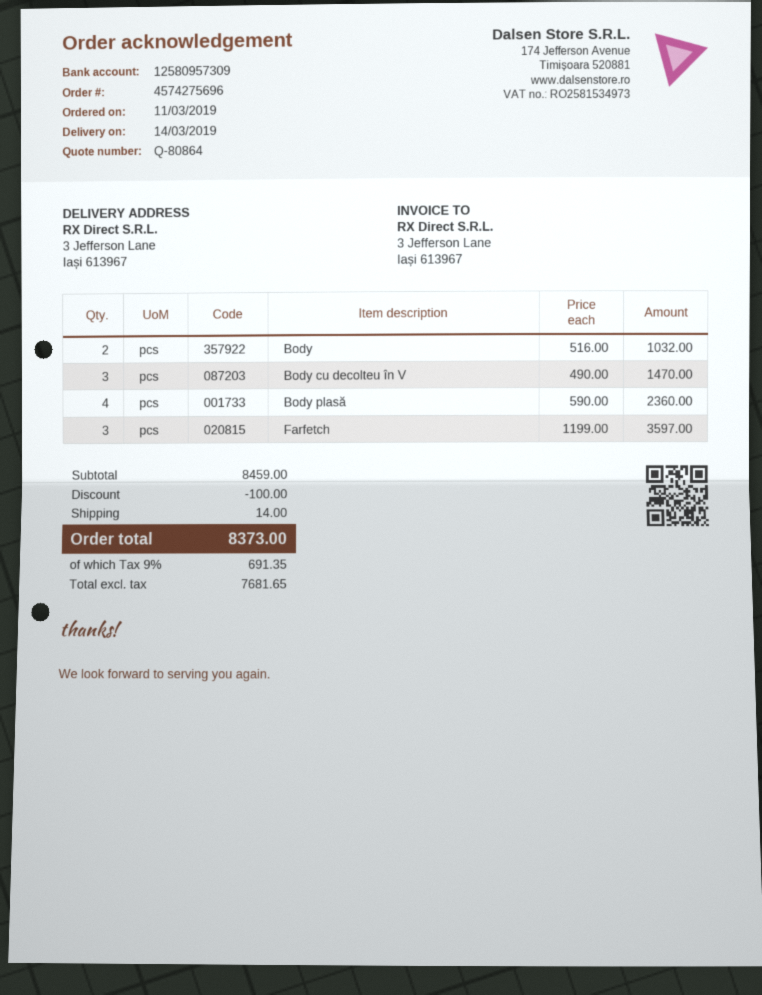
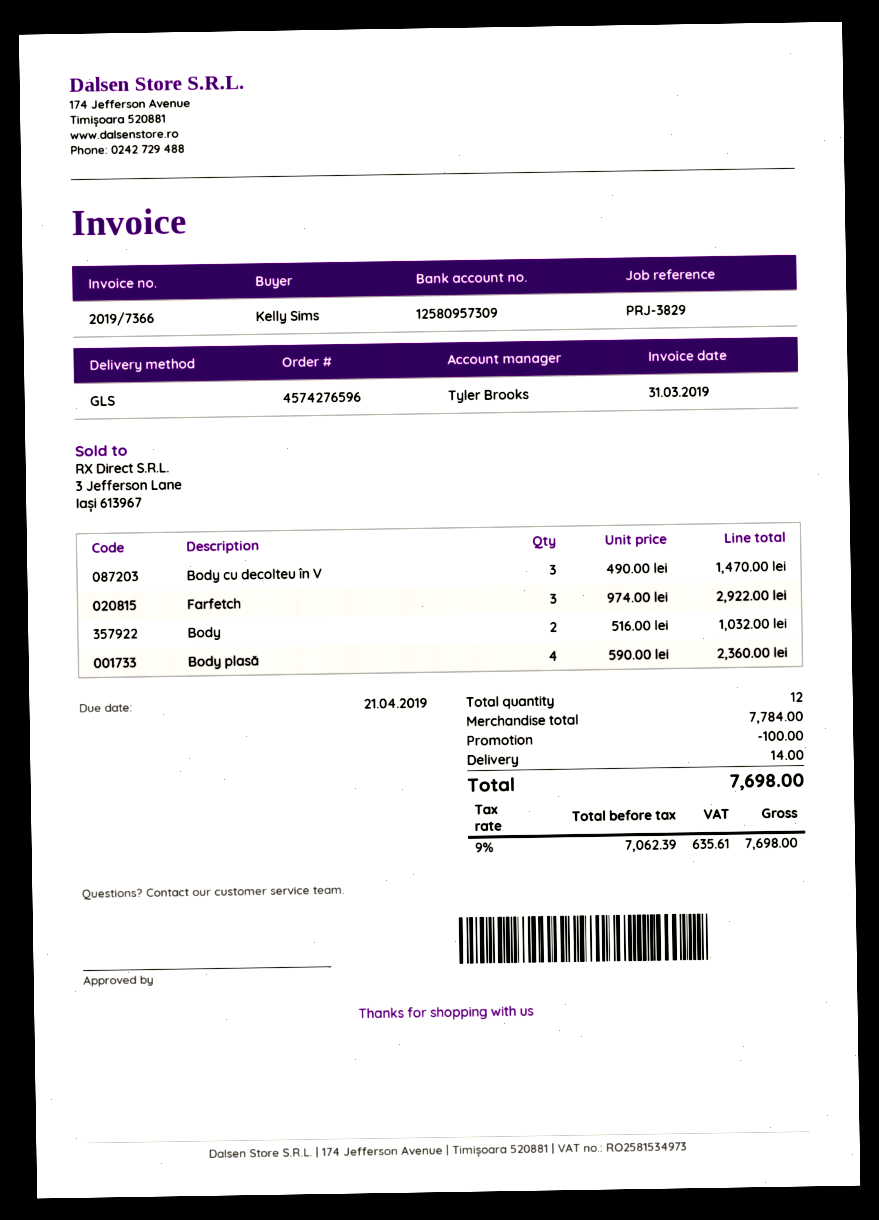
order number: 4574275696 -> 4574276596
Farfetch: 3 x 1199.00 = 3597.00 -> 3 x 974.00 = 2922.00
subtotal: 8459.00 -> 7784.00
net: 7681.65 -> 7062.39
tax: 9% = 691.35 -> 9% = 635.61
total: 8373.00 -> 7698.00

